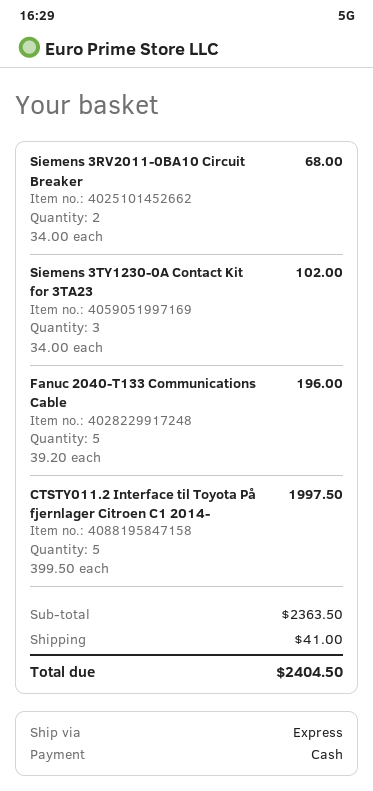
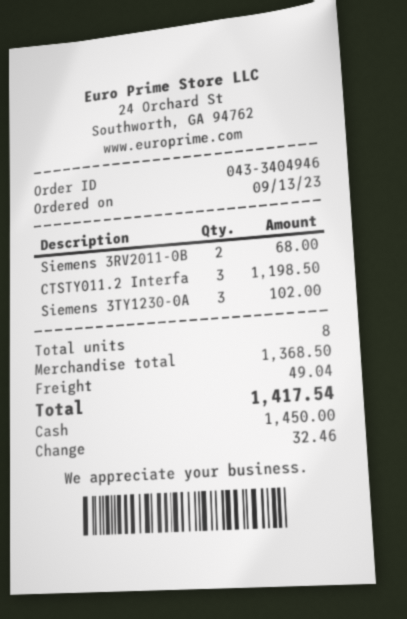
Fanuc 2040-T133 Communications Cable: 5 for 196.00 -> none
CTSTY011.2 Interface til Toyota På fjernlager Citroen C1 2014-: 5 for 1997.50 -> 3 for 1198.50
subtotal: 2363.50 -> 1368.50
shipping: 41.00 -> 49.04
total: 2404.50 -> 1417.54

